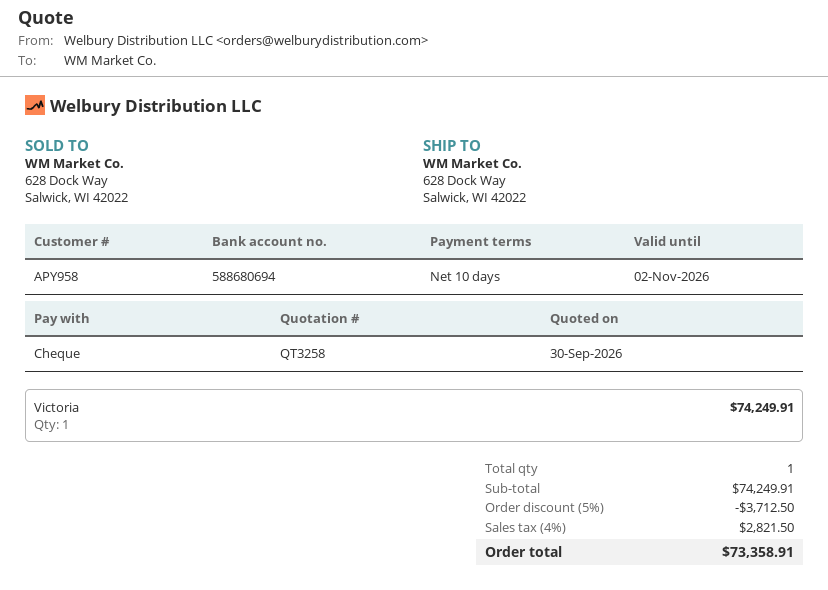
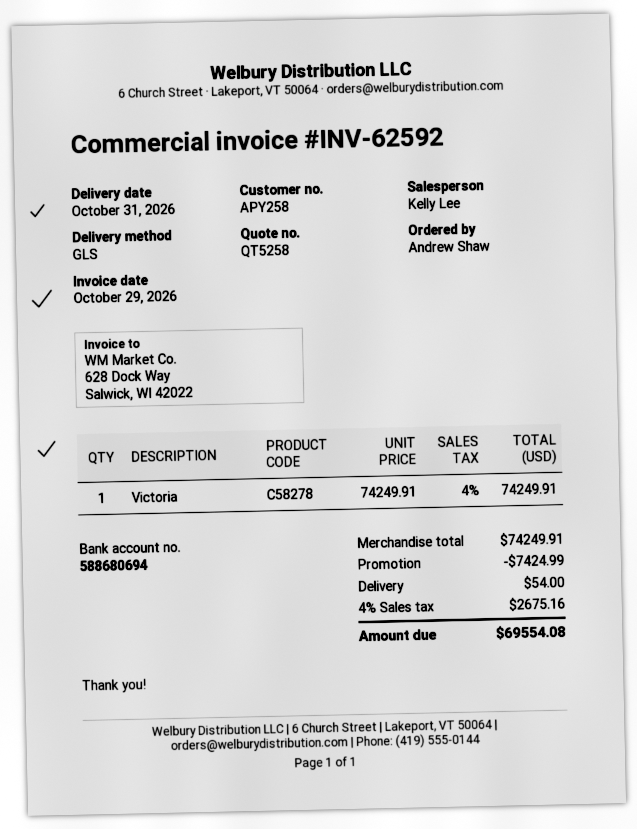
quote number: QT3258 -> QT5258
customer number: APY958 -> APY258
discount: 3712.50 -> 7424.99
shipping: none -> 54.00
tax: 4% = 2821.50 -> 4% = 2675.16
total: 73358.91 -> 69554.08

